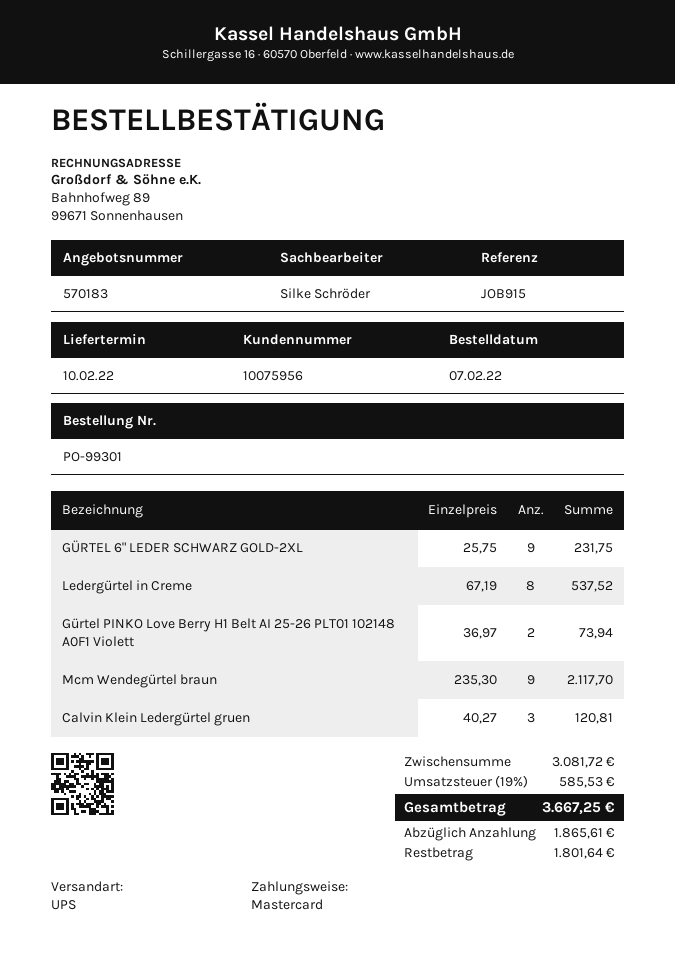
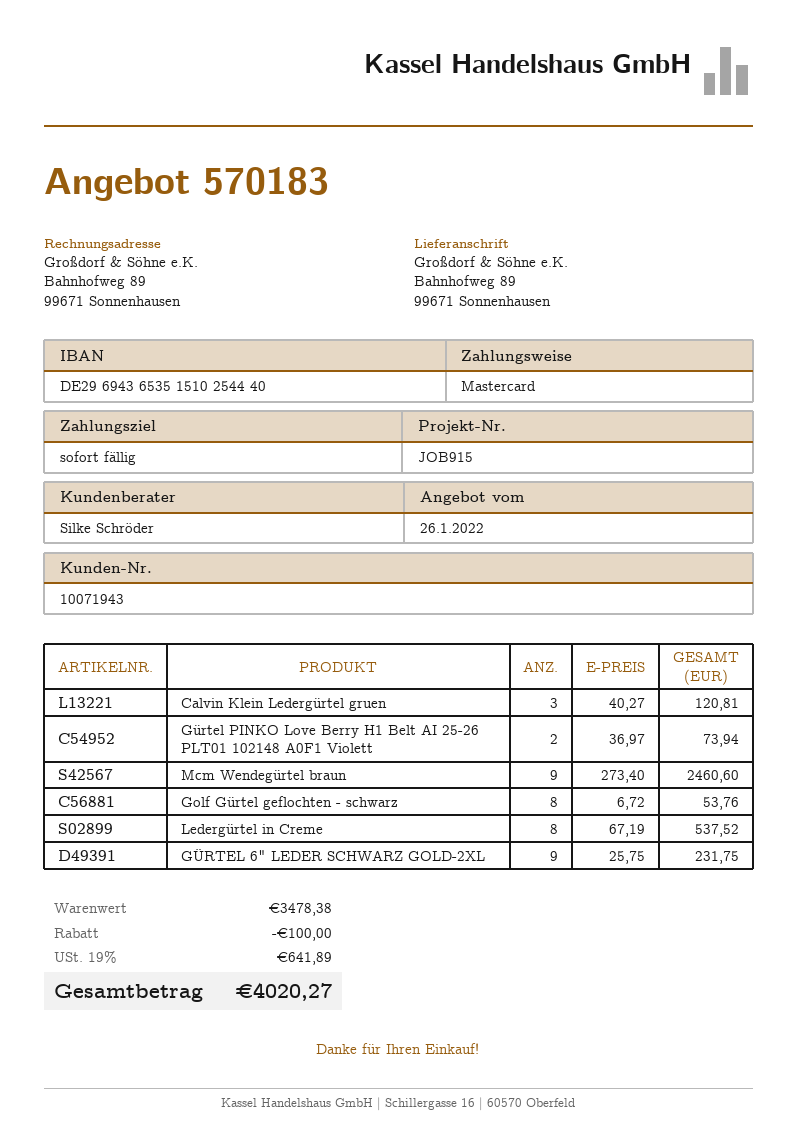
customer number: 10075956 -> 10071943
Mcm Wendegürtel braun: 9 x 235.30 = 2117.70 -> 9 x 273.40 = 2460.60
Golf Gürtel geflochten - schwarz: none -> 8 x 6.72 = 53.76
subtotal: 3081.72 -> 3478.38
discount: none -> 100.00
tax: 19% = 585.53 -> 19% = 641.89
total: 3667.25 -> 4020.27

